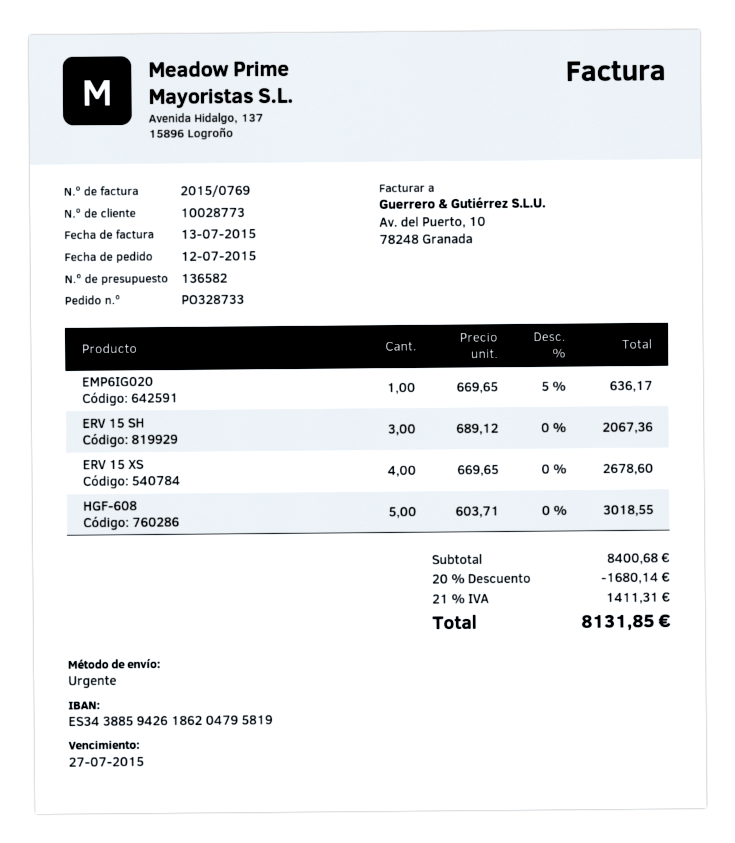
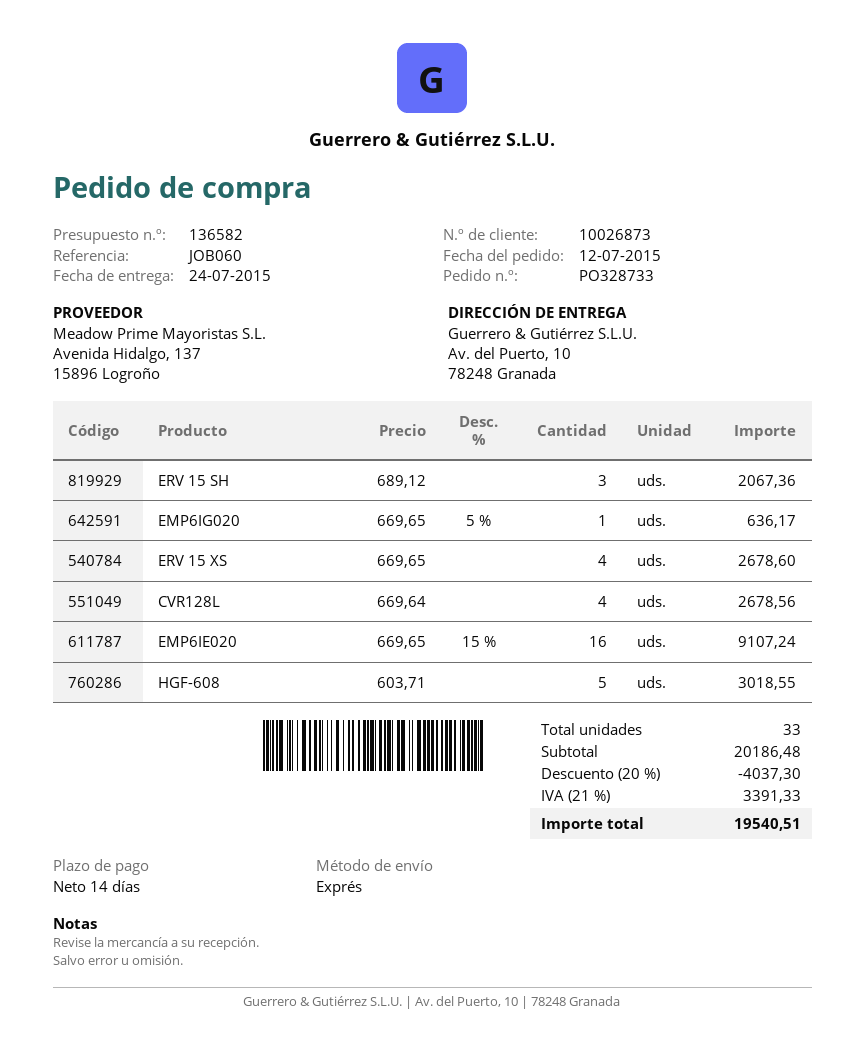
customer number: 10028773 -> 10026873
CVR128L: none -> 4 x 669.64 = 2678.56
EMP6IE020: none -> 16 x 669.65 - 15% = 9107.24
subtotal: 8400.68 -> 20186.48
discount: 20% = 1680.14 -> 20% = 4037.30
tax: 21% = 1411.31 -> 21% = 3391.33
total: 8131.85 -> 19540.51

